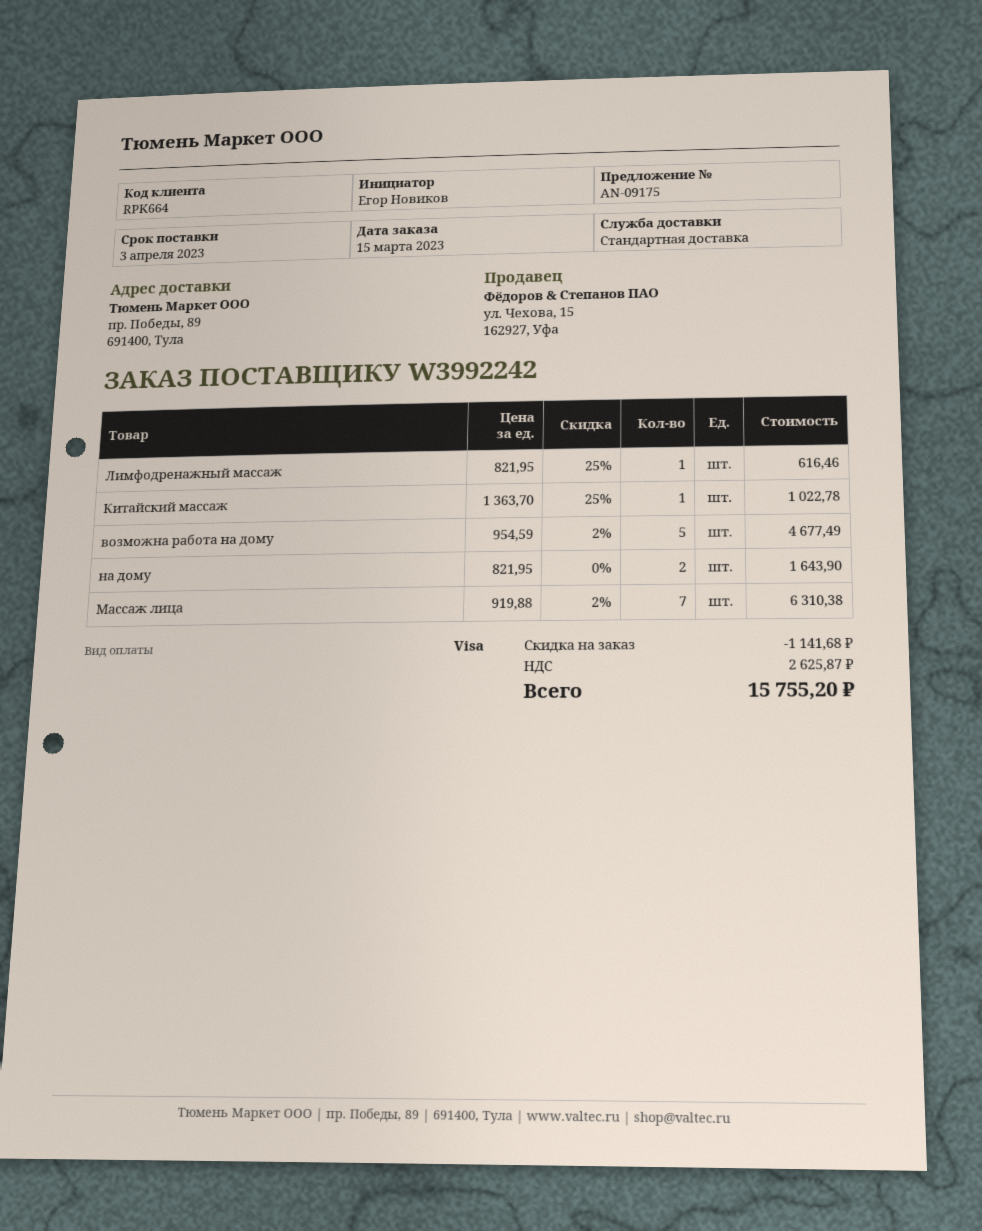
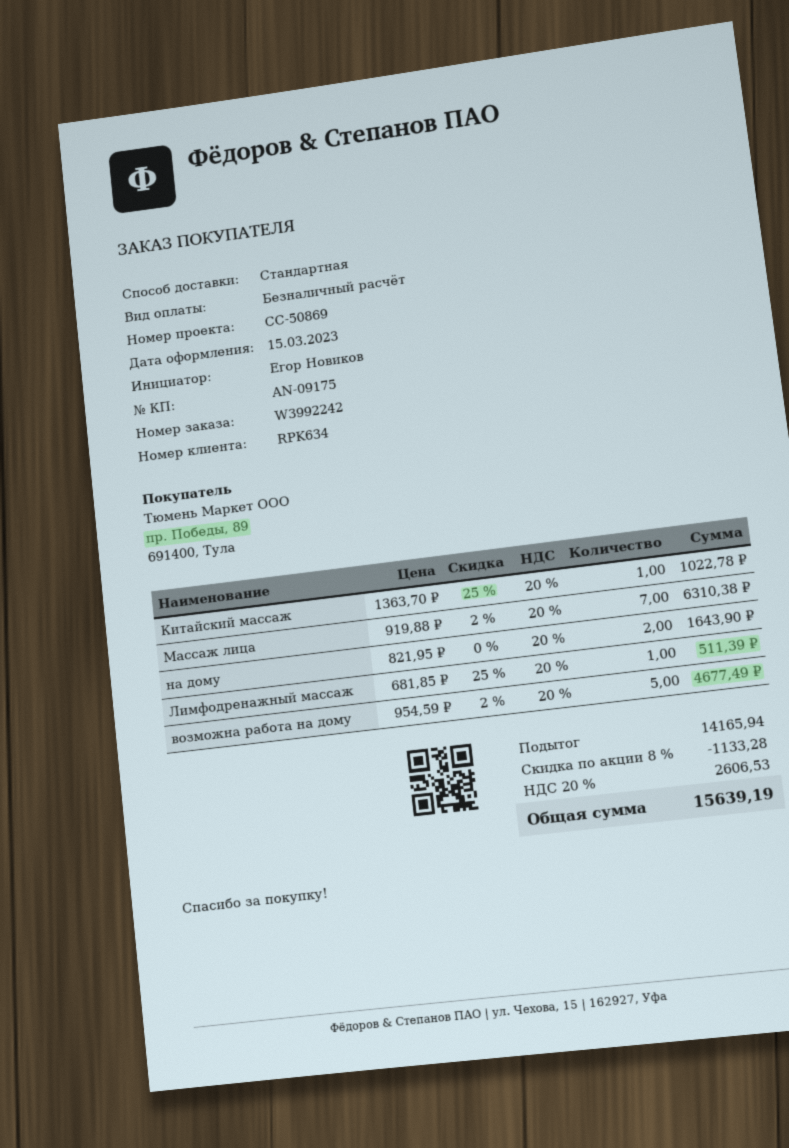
customer number: RPK664 -> RPK634
payment method: Visa -> bank transfer
Лимфодренажный массаж: 1 x 821.95 - 25% = 616.46 -> 1 x 681.85 - 25% = 511.39
discount: 1141.68 -> 1133.28
tax: 2625.87 -> 2606.53
total: 15755.20 -> 15639.19

